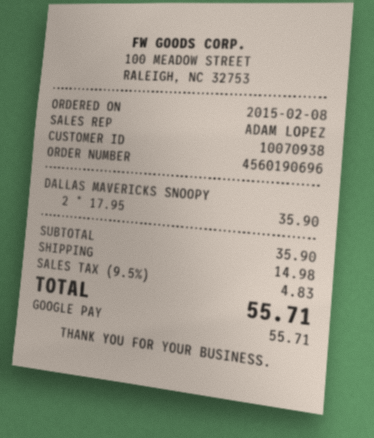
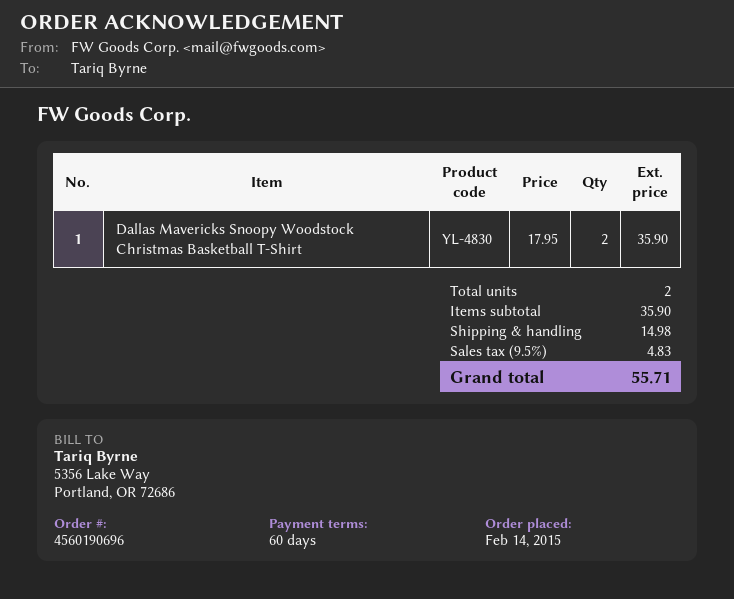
order date: 2015-02-08 -> 2015-02-14

